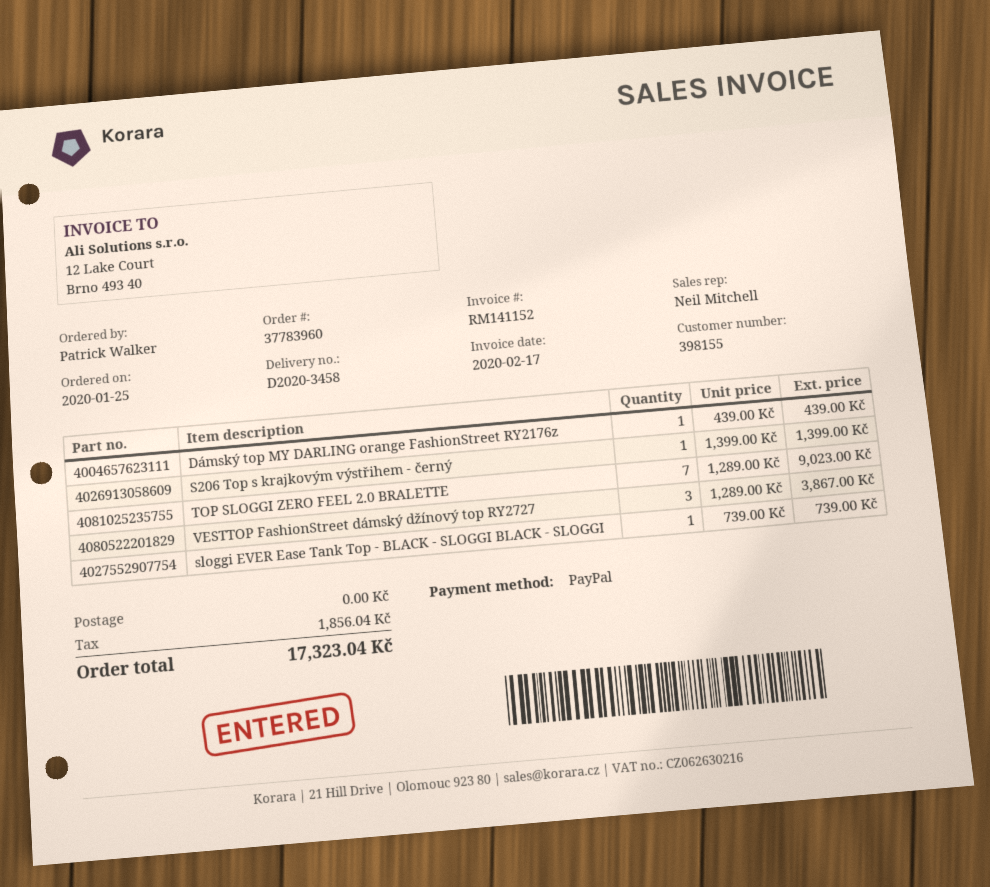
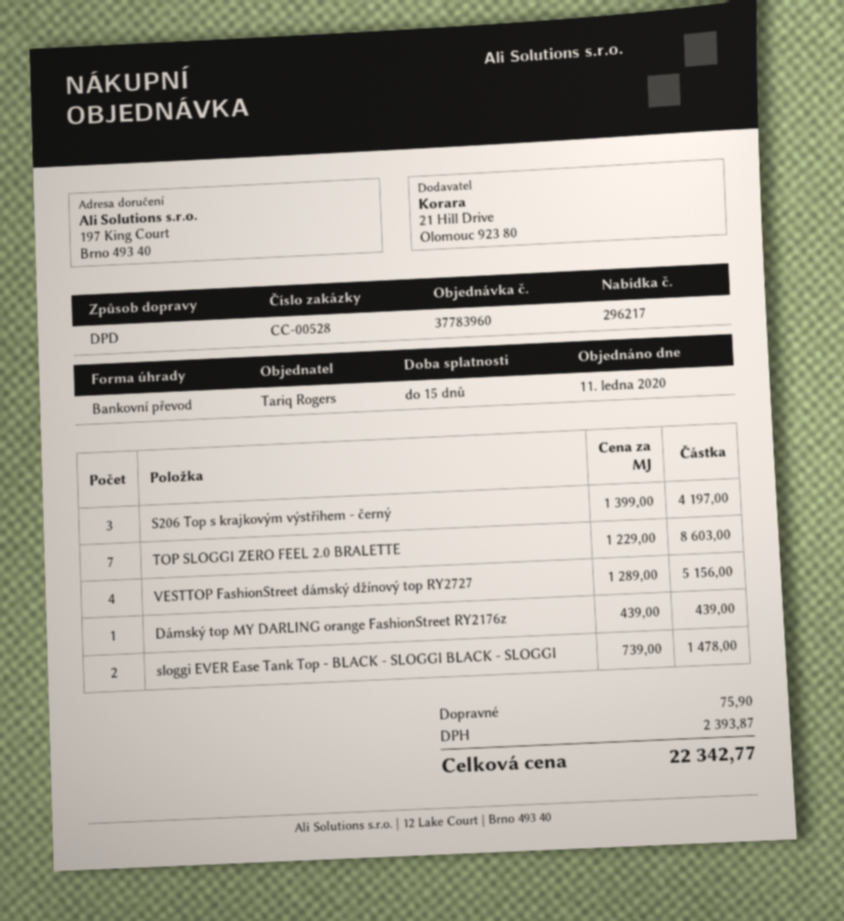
order date: 2020-01-25 -> 2020-01-11
ordered by: Patrick Walker -> Tariq Rogers
payment method: PayPal -> bank transfer
S206 Top s krajkovým výstřihem - černý: 1 x 1399.00 = 1399.00 -> 3 x 1399.00 = 4197.00
TOP SLOGGI ZERO FEEL 2.0 BRALETTE: 7 x 1289.00 = 9023.00 -> 7 x 1229.00 = 8603.00
VESTTOP FashionStreet dámský džínový top RY2727: 3 x 1289.00 = 3867.00 -> 4 x 1289.00 = 5156.00
sloggi EVER Ease Tank Top - BLACK - SLOGGI BLACK - SLOGGI: 1 x 739.00 = 739.00 -> 2 x 739.00 = 1478.00
shipping: 0.00 -> 75.90
tax: 1856.04 -> 2393.87
total: 17323.04 -> 22342.77

